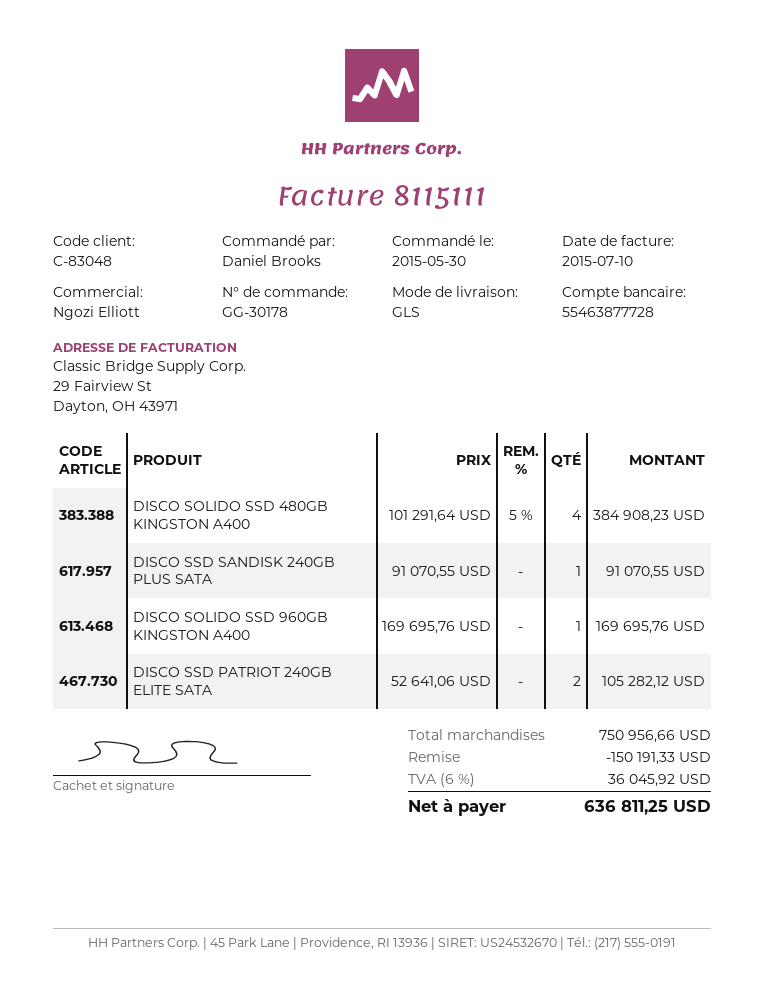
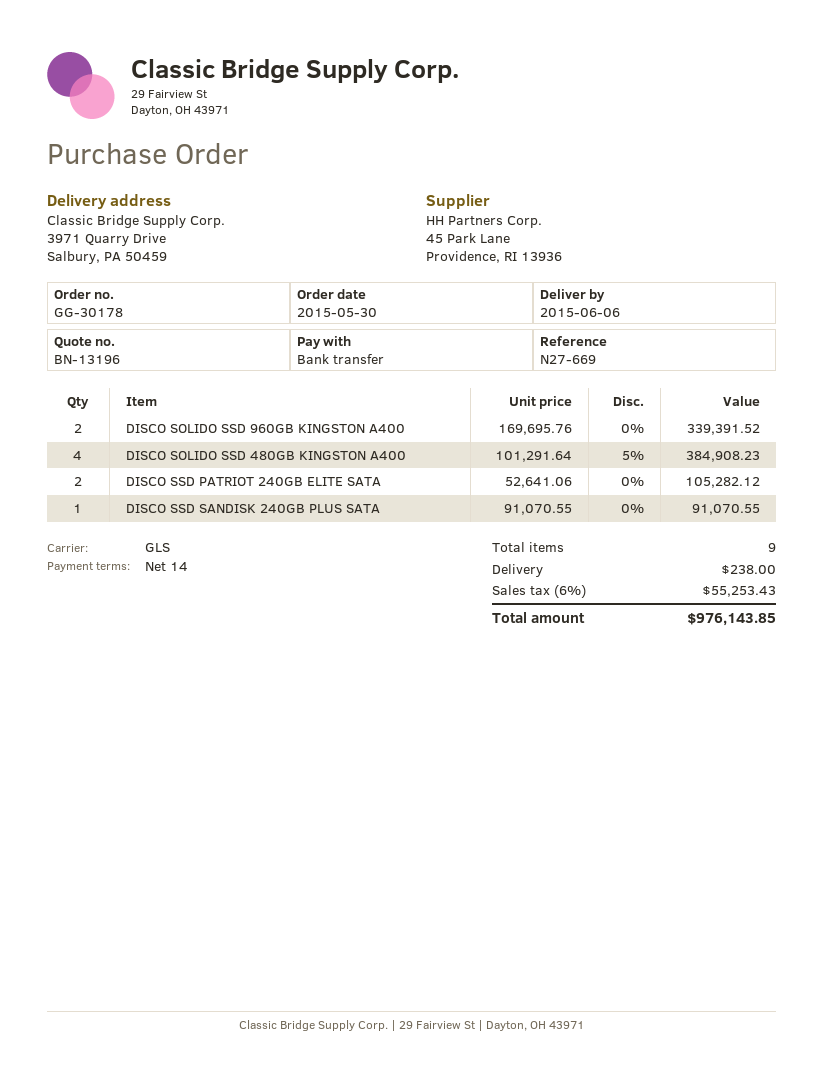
DISCO SOLIDO SSD 960GB KINGSTON A400: 1 x 169695.76 = 169695.76 -> 2 x 169695.76 = 339391.52
discount: 150191.33 -> none
shipping: none -> 238.00
tax: 6% = 36045.92 -> 6% = 55253.43
total: 636811.25 -> 976143.85

